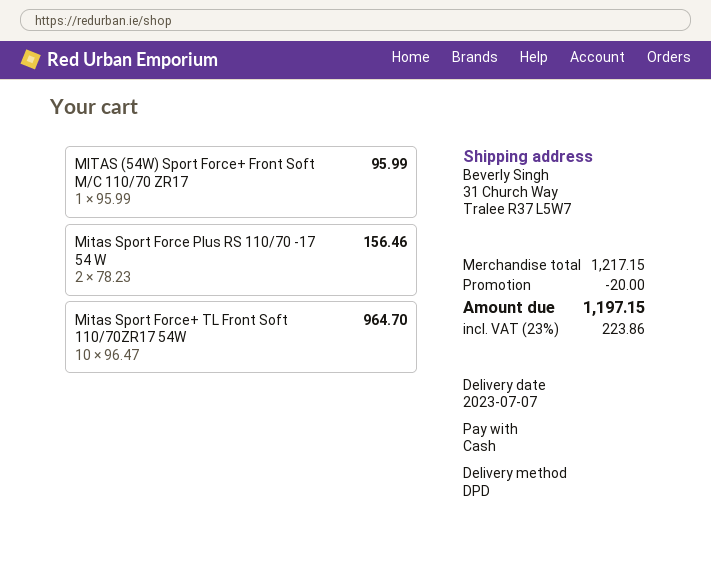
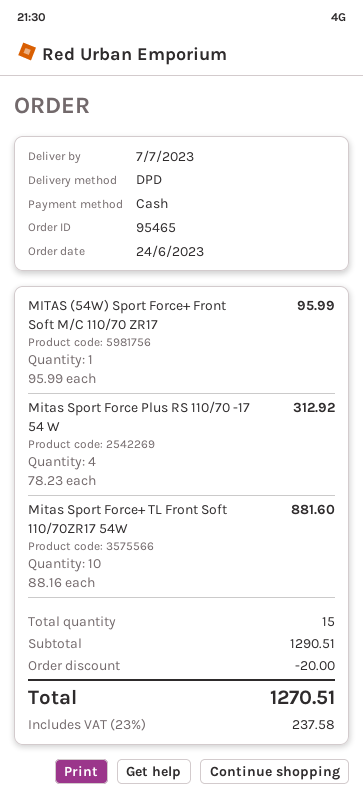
Mitas Sport Force Plus RS 110/70 -17 54 W: 2 x 78.23 = 156.46 -> 4 x 78.23 = 312.92
Mitas Sport Force+ TL Front Soft 110/70ZR17 54W: 10 x 96.47 = 964.70 -> 10 x 88.16 = 881.60
subtotal: 1217.15 -> 1290.51
tax: 23% = 223.86 -> 23% = 237.58
total: 1197.15 -> 1270.51

